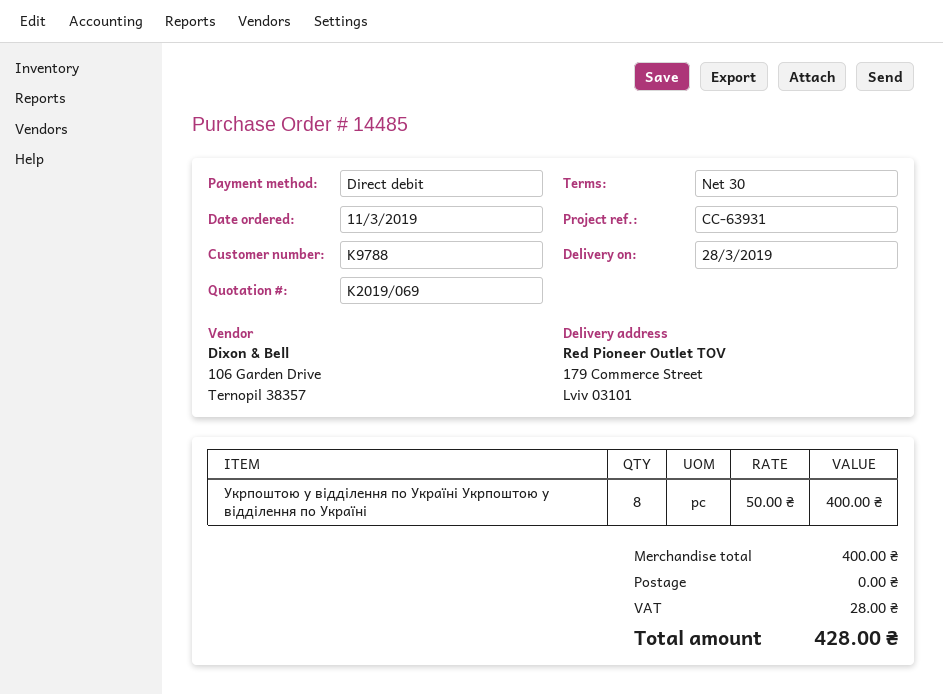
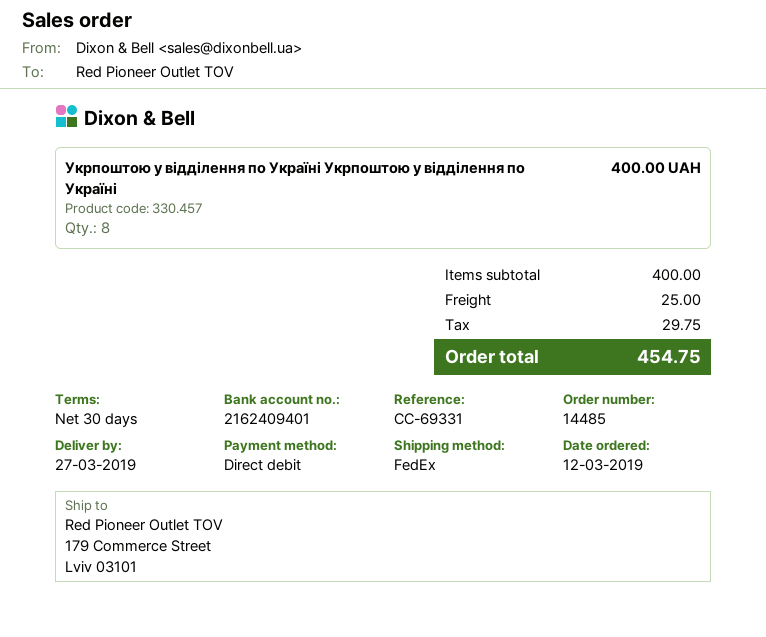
order date: 2019-03-11 -> 2019-03-12
delivery date: 2019-03-28 -> 2019-03-27
reference: CC-63931 -> CC-69331
shipping: 0.00 -> 25.00
tax: 28.00 -> 29.75
total: 428.00 -> 454.75

